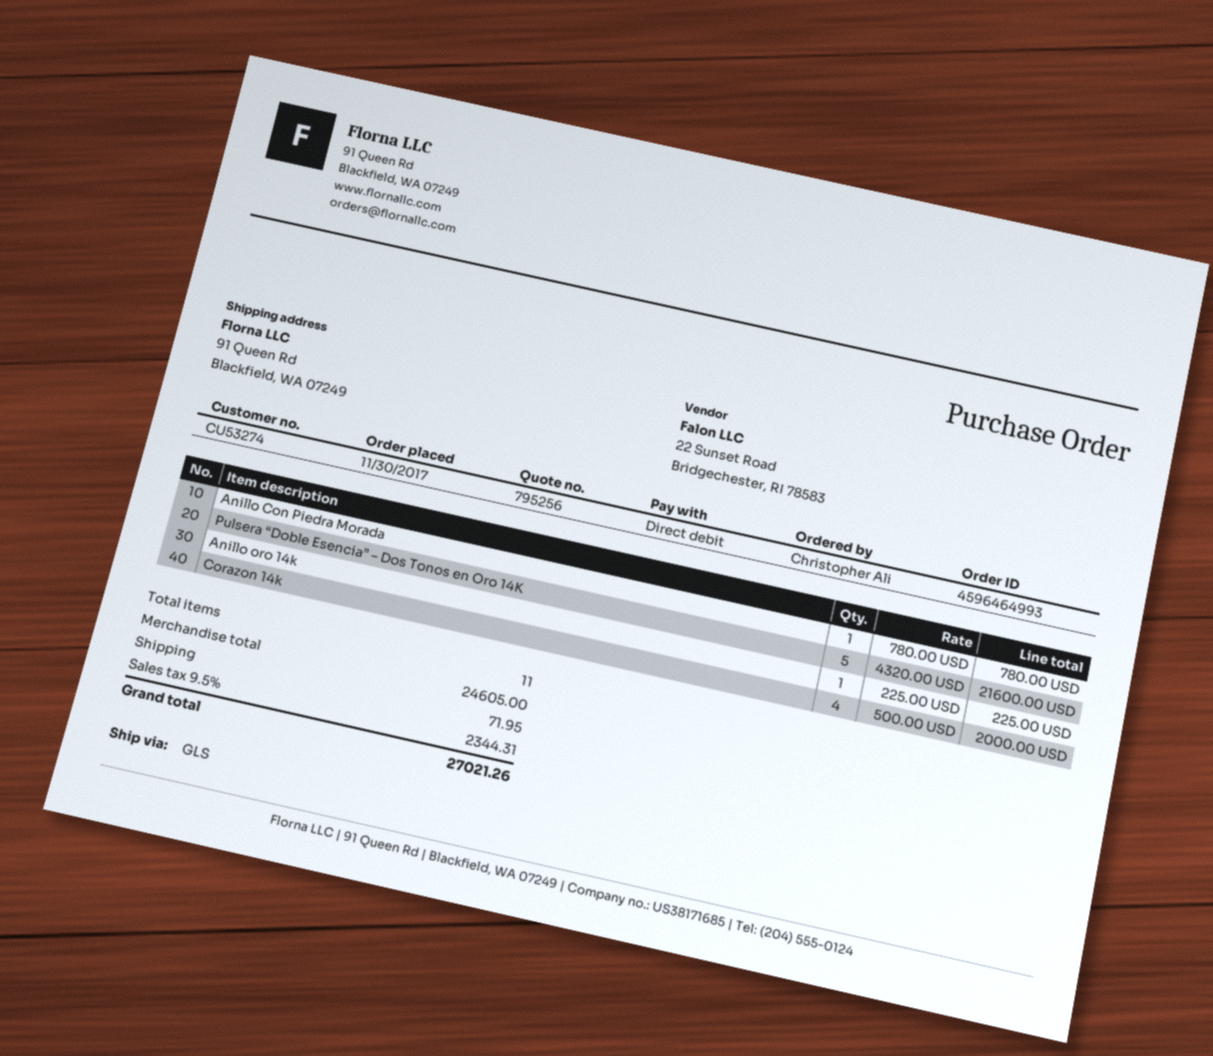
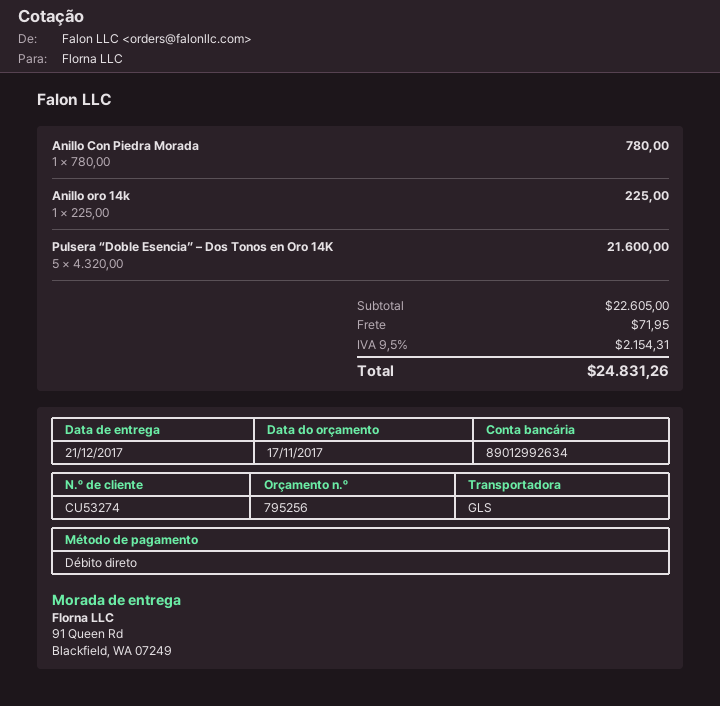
Corazon 14k: 4 x 500.00 = 2000.00 -> none
subtotal: 24605.00 -> 22605.00
tax: 9.5% = 2344.31 -> 9.5% = 2154.31
total: 27021.26 -> 24831.26

